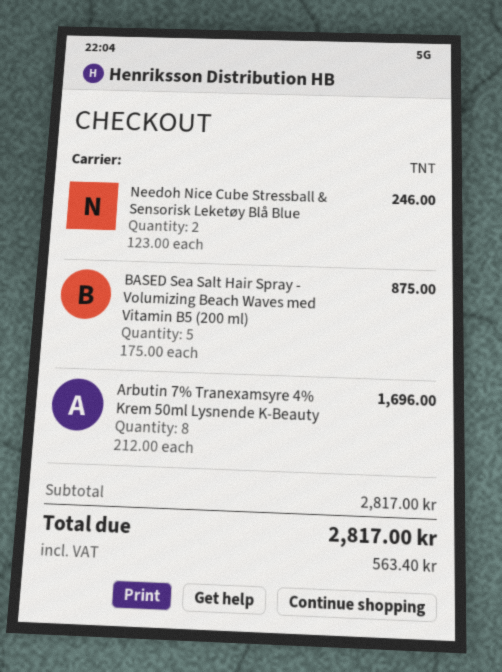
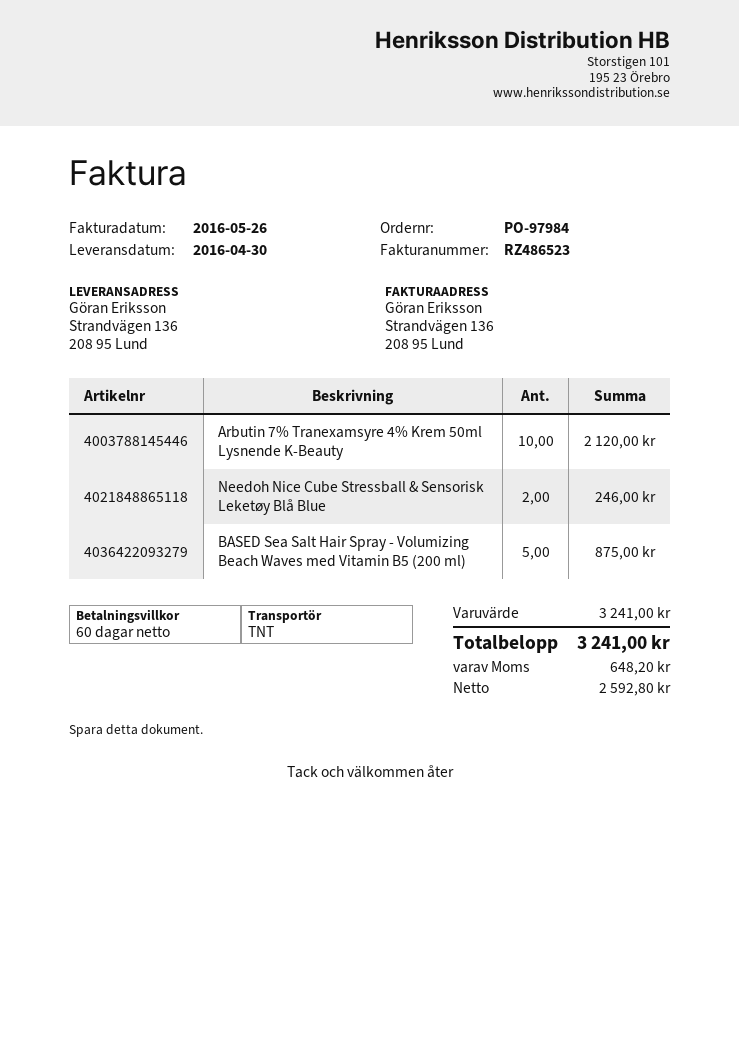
Arbutin 7% Tranexamsyre 4% Krem 50ml Lysnende K-Beauty: 8 for 1696.00 -> 10 for 2120.00
subtotal: 2817.00 -> 3241.00
tax: 563.40 -> 648.20
total: 2817.00 -> 3241.00

